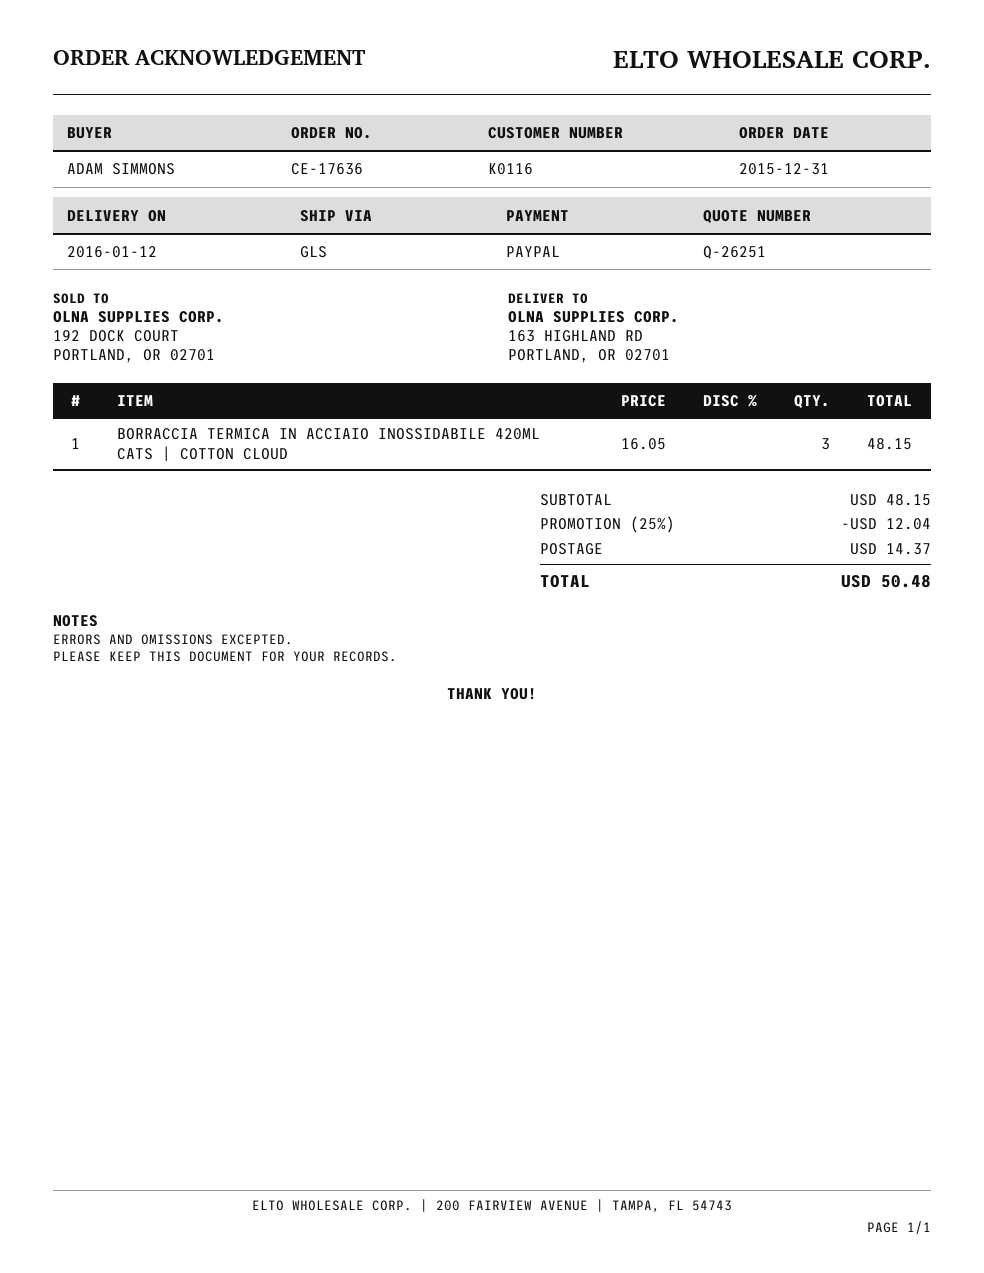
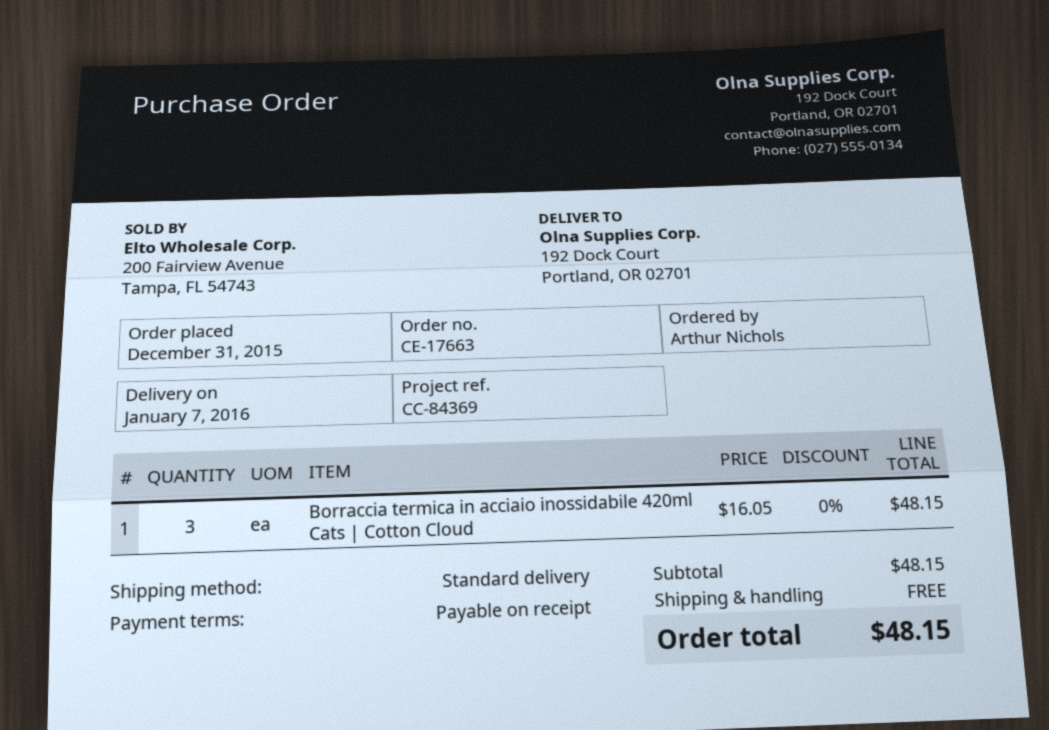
order number: CE-17636 -> CE-17663
delivery date: 2016-01-12 -> 2016-01-07
ordered by: ADAM SIMMONS -> Arthur Nichols
shipping method: GLS -> standard
ship to: 163 HIGHLAND RD, PORTLAND, OR 02701 -> 192 Dock Court, Portland, OR 02701
discount: 25% = 12.04 -> none
shipping: 14.37 -> 0.00
total: 50.48 -> 48.15

